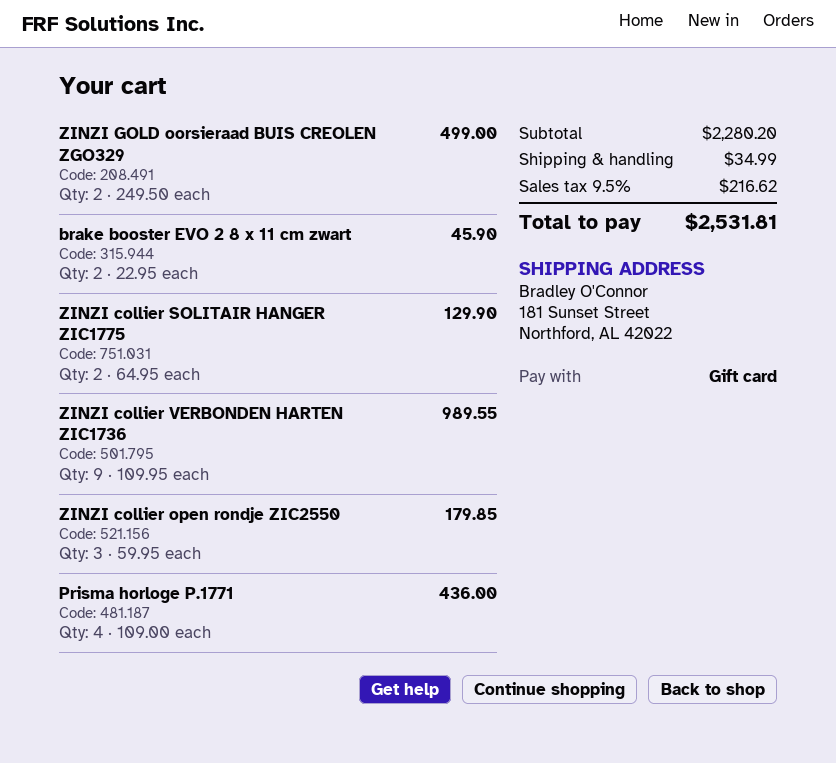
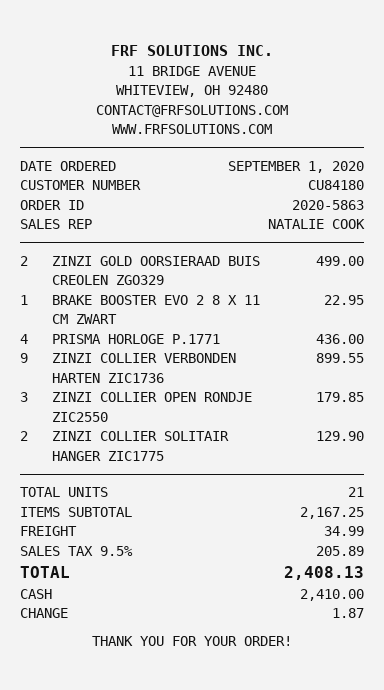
payment method: gift card -> cash
brake booster EVO 2 8 x 11 cm zwart: 2 for 45.90 -> 1 for 22.95
ZINZI collier VERBONDEN HARTEN ZIC1736: 9 for 989.55 -> 9 for 899.55
subtotal: 2280.20 -> 2167.25
tax: 9.5% = 216.62 -> 9.5% = 205.89
total: 2531.81 -> 2408.13

